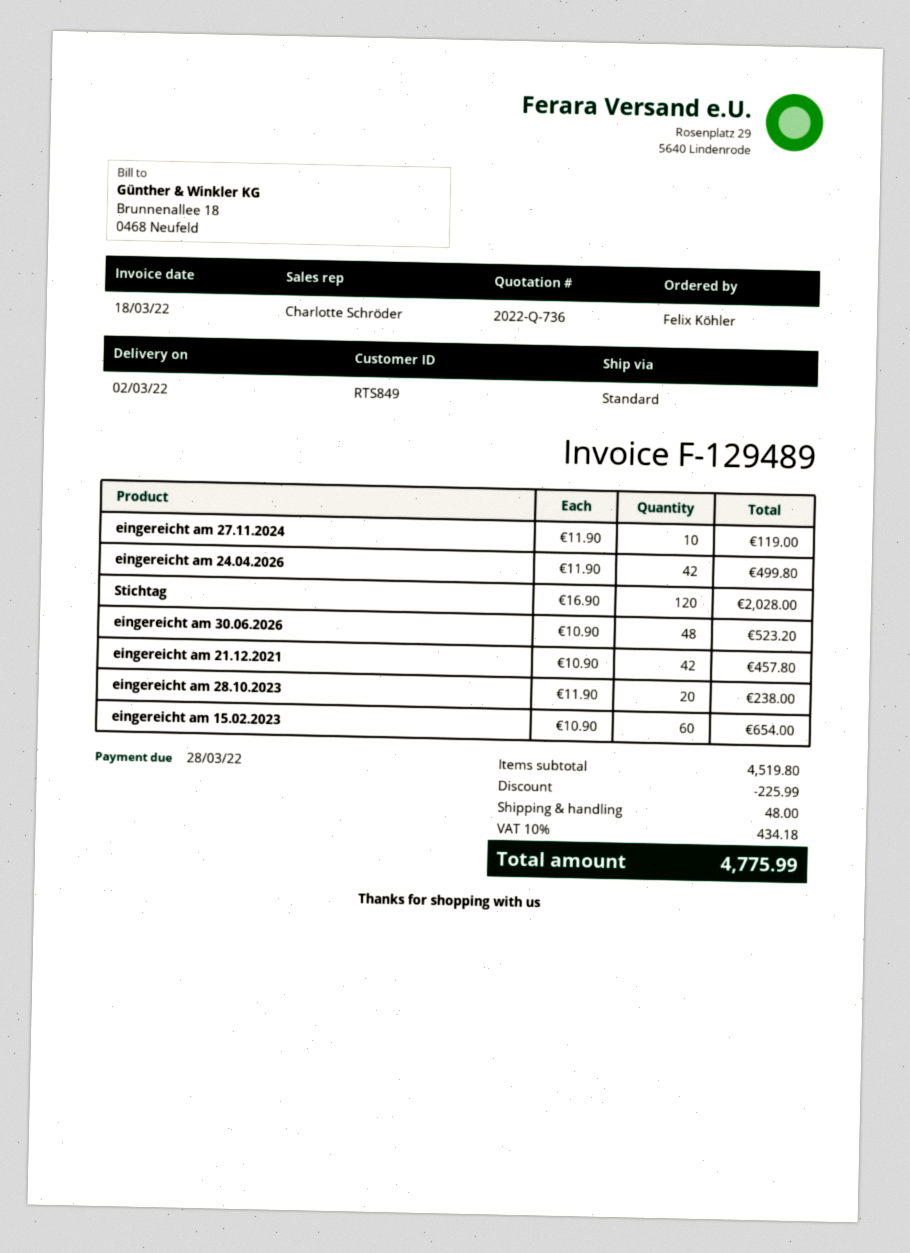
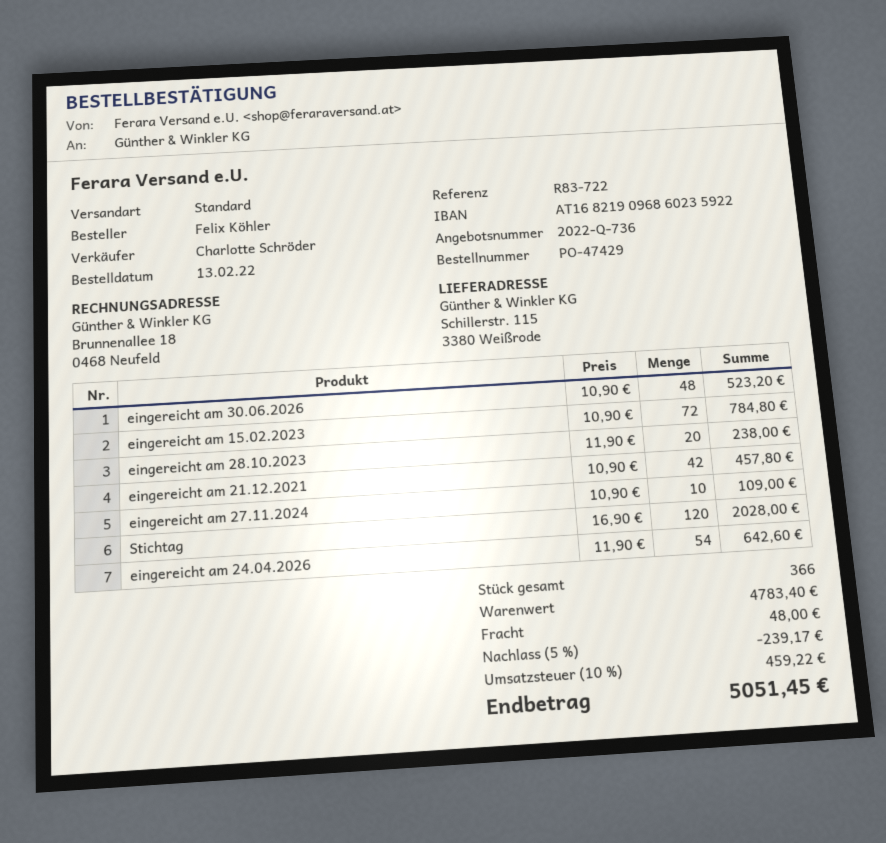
eingereicht am 27.11.2024: 10 x 11.90 = 119.00 -> 10 x 10.90 = 109.00
eingereicht am 24.04.2026: 42 x 11.90 = 499.80 -> 54 x 11.90 = 642.60
eingereicht am 15.02.2023: 60 x 10.90 = 654.00 -> 72 x 10.90 = 784.80
subtotal: 4519.80 -> 4783.40
discount: 225.99 -> 239.17
tax: 10% = 434.18 -> 10% = 459.22
total: 4775.99 -> 5051.45

